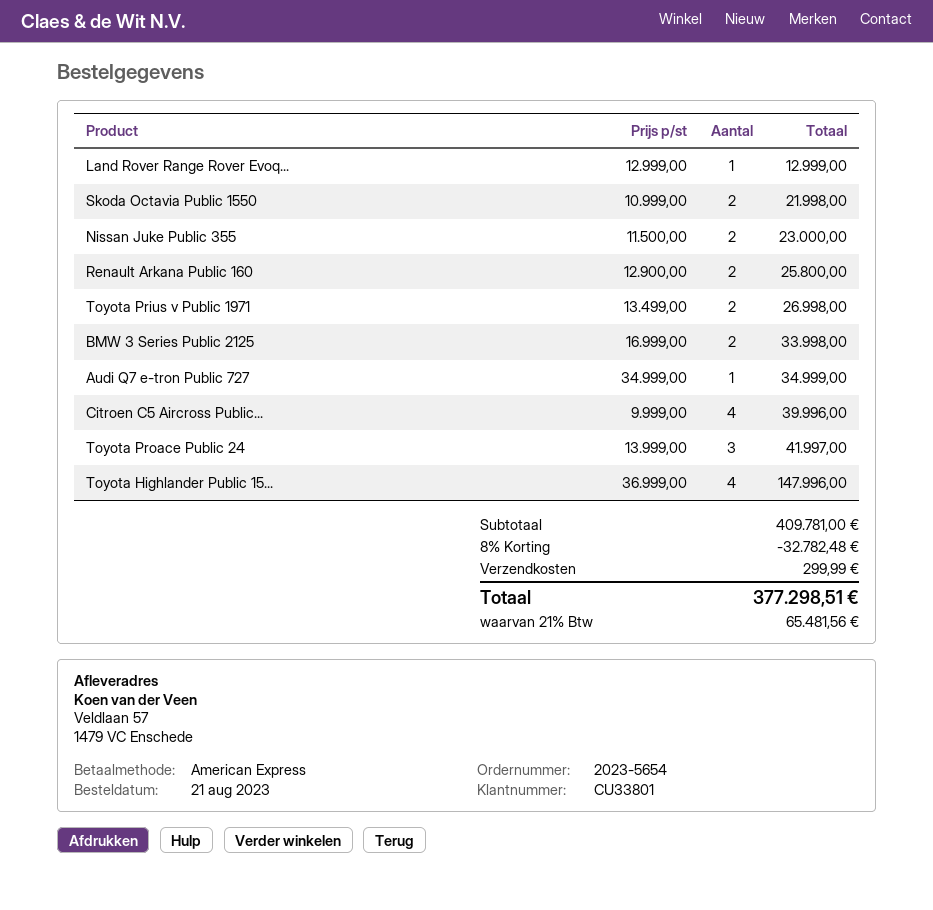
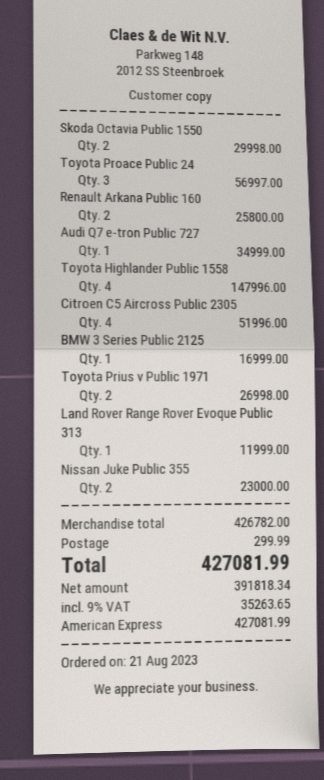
Land Rover Range Rover Evoq...: 1 for 12999.00 -> 1 for 11999.00
Skoda Octavia Public 1550: 2 for 21998.00 -> 2 for 29998.00
BMW 3 Series Public 2125: 2 for 33998.00 -> 1 for 16999.00
Citroen C5 Aircross Public...: 4 for 39996.00 -> 4 for 51996.00
Toyota Proace Public 24: 3 for 41997.00 -> 3 for 56997.00
subtotal: 409781.00 -> 426782.00
discount: 8% = 32782.48 -> none
tax: 21% = 65481.56 -> 9% = 35263.65
total: 377298.51 -> 427081.99

